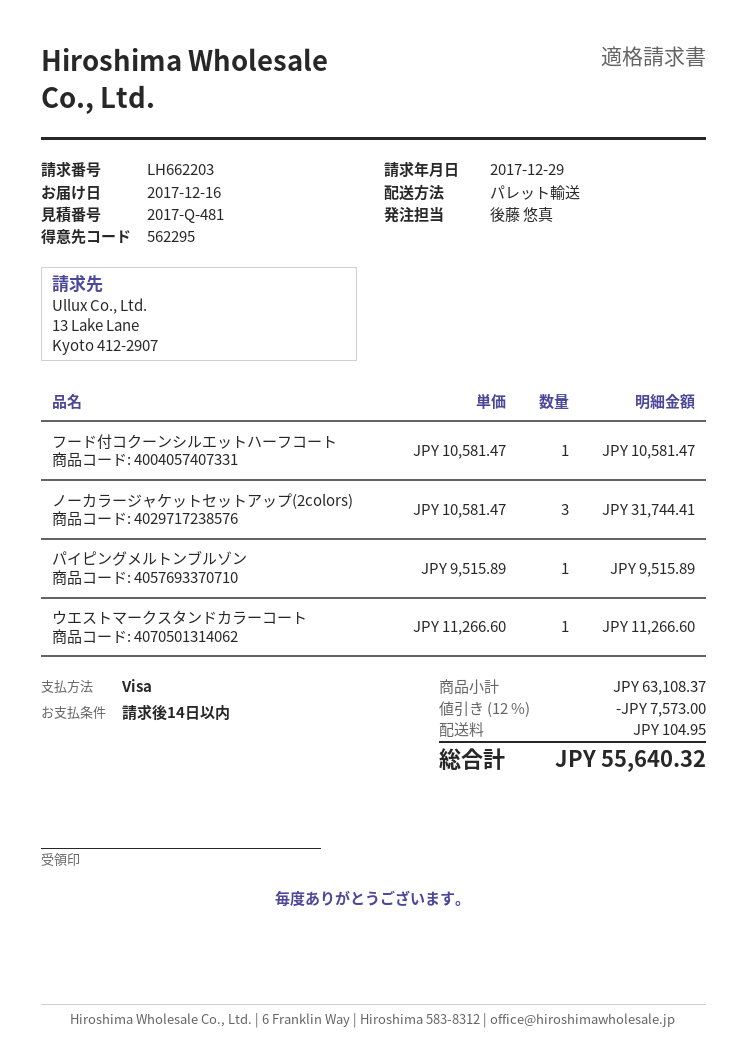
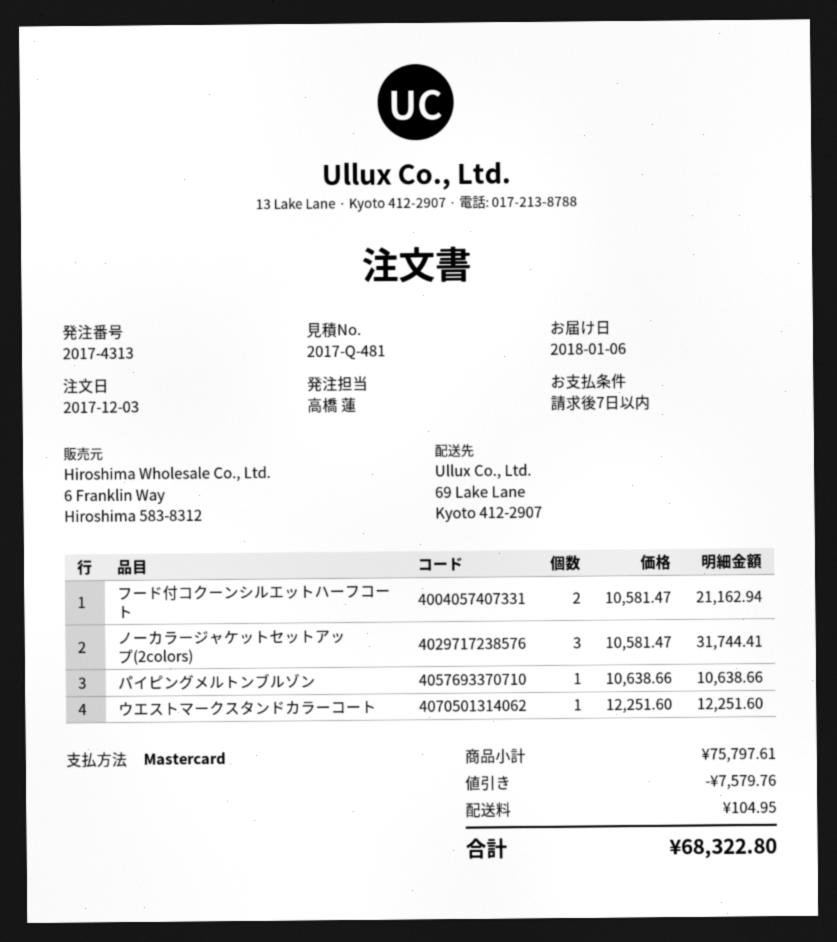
delivery date: 2017-12-16 -> 2018-01-06
payment terms: 14 days -> 7 days
ordered by: 後藤 悠真 -> 高橋 蓮
payment method: Visa -> Mastercard
フード付コクーンシルエットハーフコート: 1 x 10581.47 = 10581.47 -> 2 x 10581.47 = 21162.94
パイピングメルトンブルゾン: 1 x 9515.89 = 9515.89 -> 1 x 10638.66 = 10638.66
ウエストマークスタンドカラーコート: 1 x 11266.60 = 11266.60 -> 1 x 12251.60 = 12251.60
subtotal: 63108.37 -> 75797.61
discount: 7573.00 -> 7579.76
total: 55640.32 -> 68322.80

